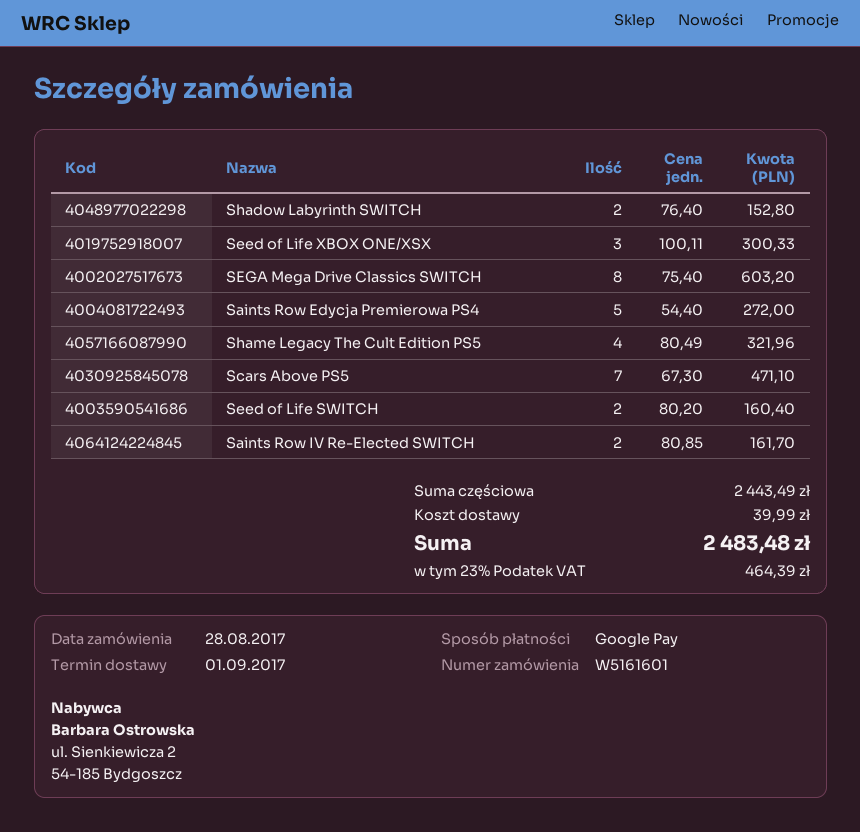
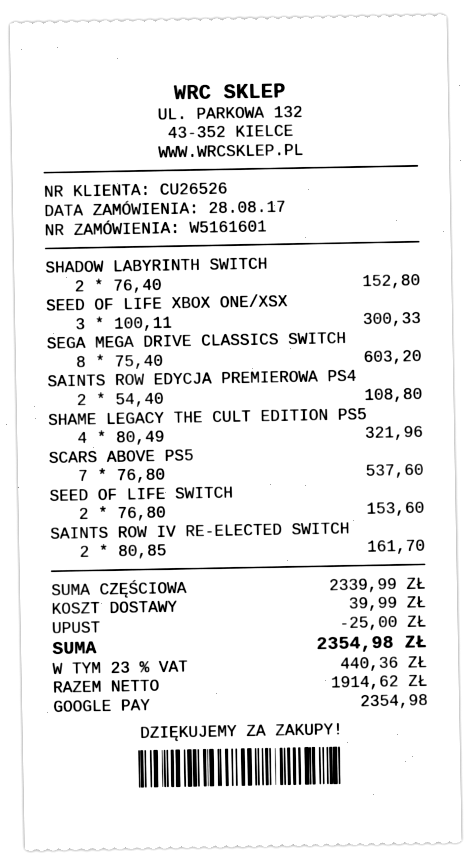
Saints Row Edycja Premierowa PS4: 5 x 54.40 = 272.00 -> 2 x 54.40 = 108.80
Scars Above PS5: 7 x 67.30 = 471.10 -> 7 x 76.80 = 537.60
Seed of Life SWITCH: 2 x 80.20 = 160.40 -> 2 x 76.80 = 153.60
subtotal: 2443.49 -> 2339.99
discount: none -> 25.00
tax: 23% = 464.39 -> 23% = 440.36
total: 2483.48 -> 2354.98

